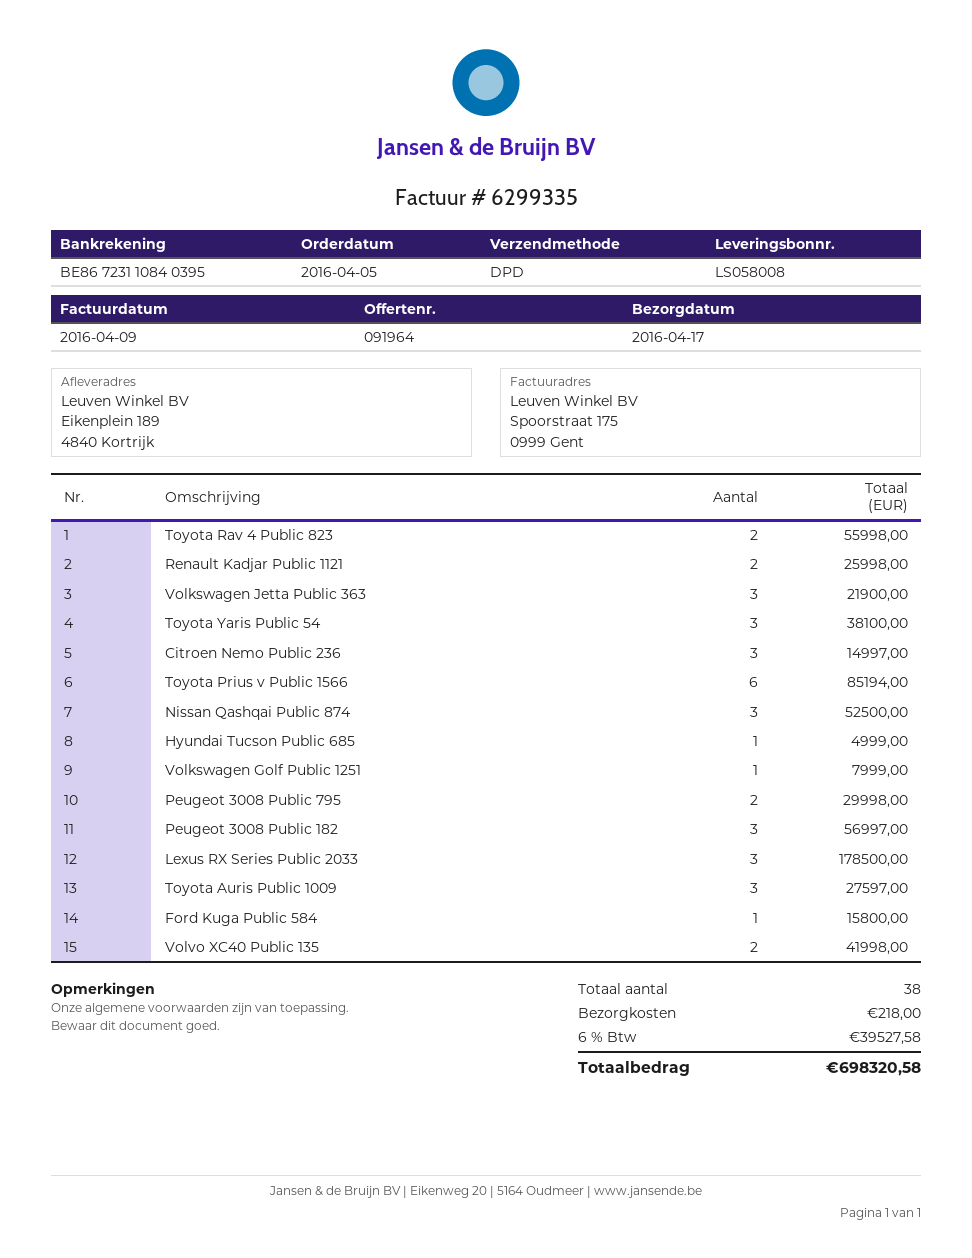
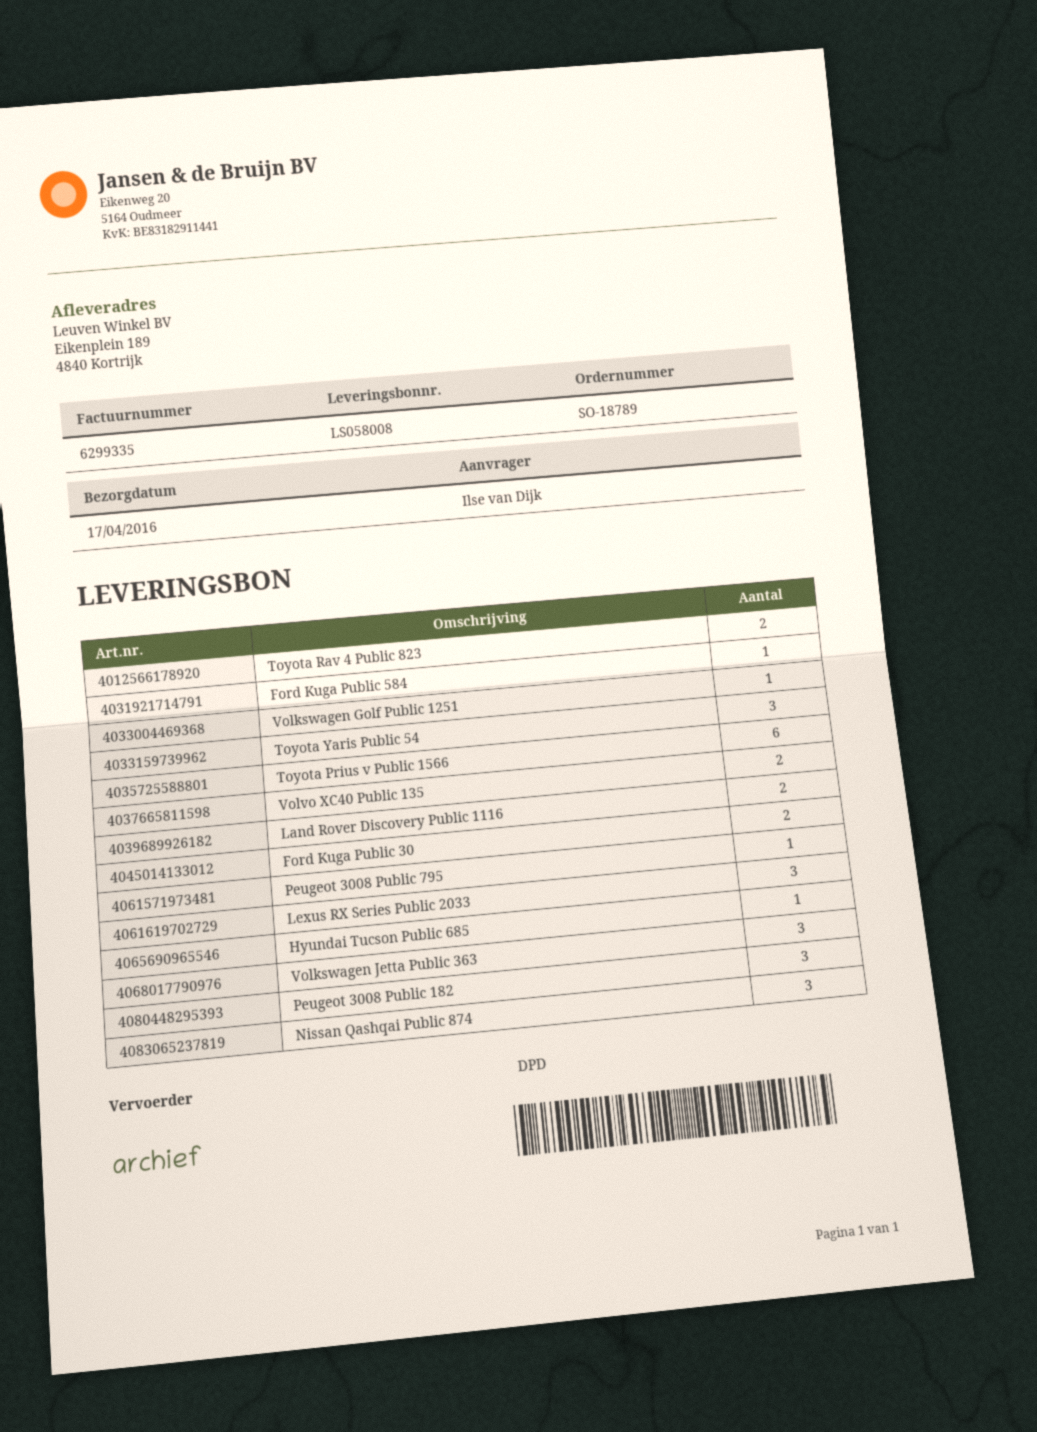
Renault Kadjar Public 1121: 2 -> none
Citroen Nemo Public 236: 3 -> none
Peugeot 3008 Public 795: 2 -> 1
Toyota Auris Public 1009: 3 -> none
Land Rover Discovery Public 1116: none -> 2
Ford Kuga Public 30: none -> 2

